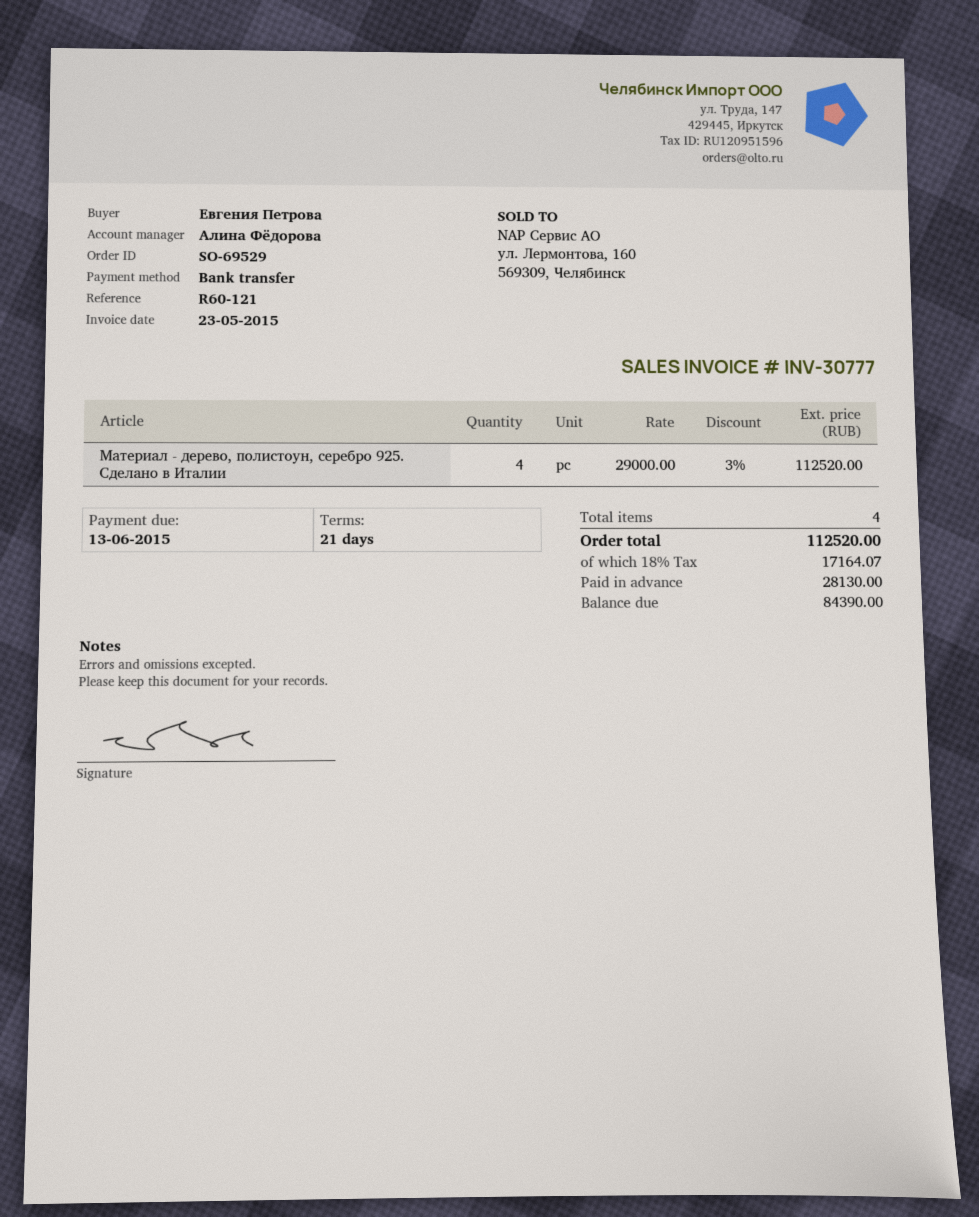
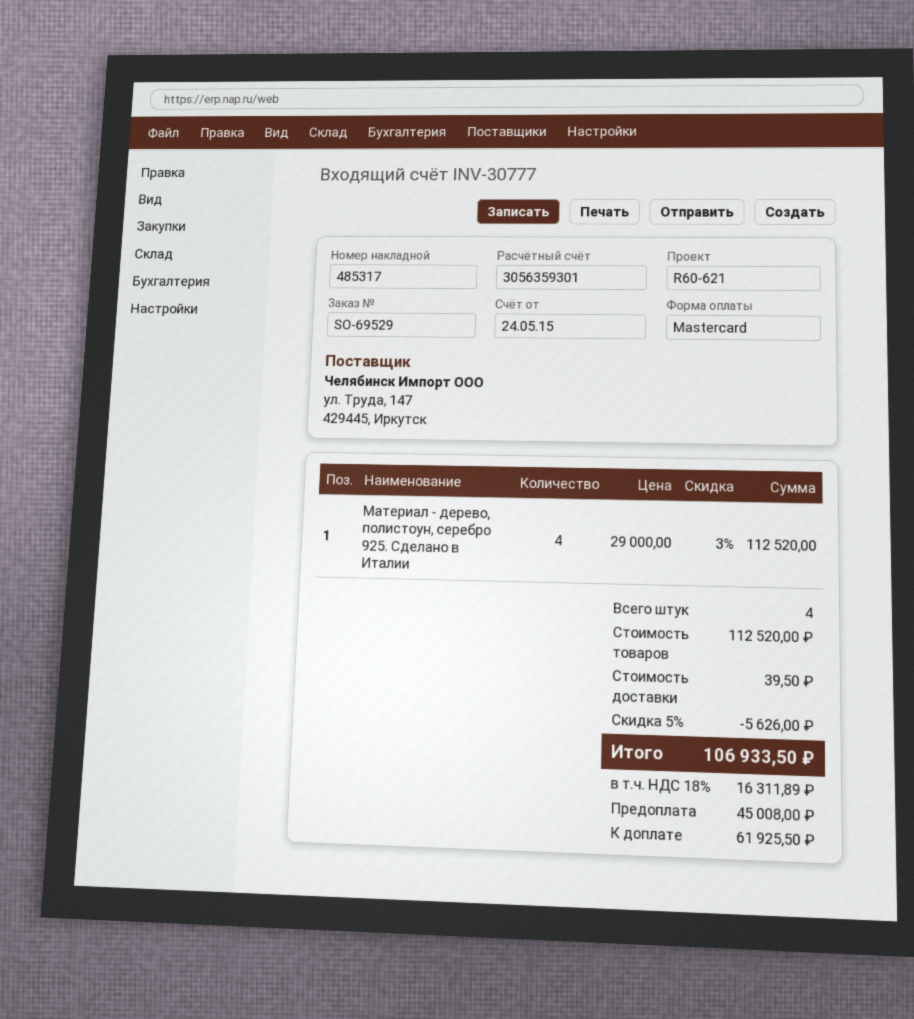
invoice date: 2015-05-23 -> 2015-05-24
reference: R60-121 -> R60-621
payment method: bank transfer -> Mastercard
discount: none -> 5% = 5626.00
shipping: none -> 39.50
tax: 18% = 17164.07 -> 18% = 16311.89
total: 112520.00 -> 106933.50
deposit: 28130.00 -> 45008.00
balance: 84390.00 -> 61925.50

